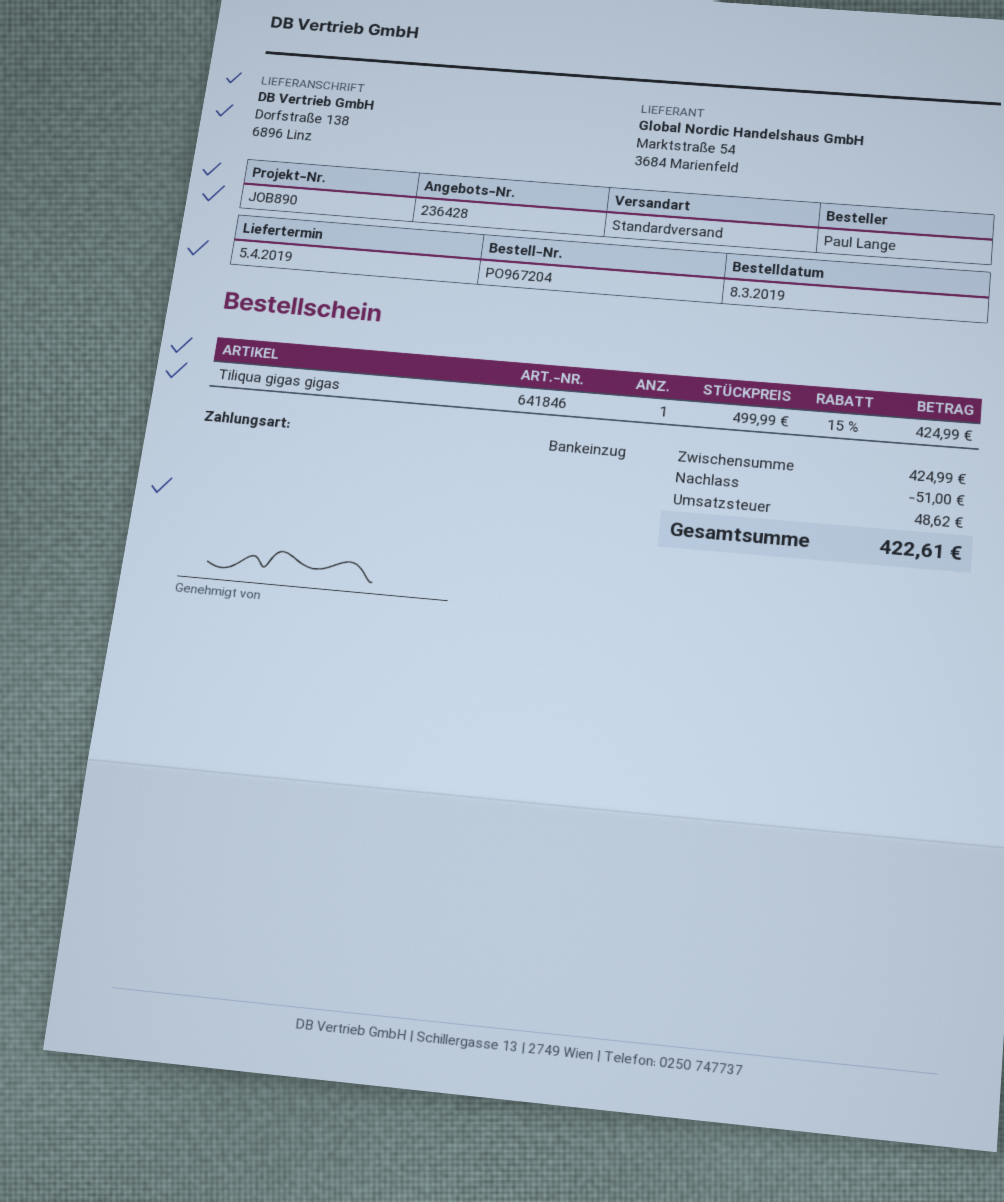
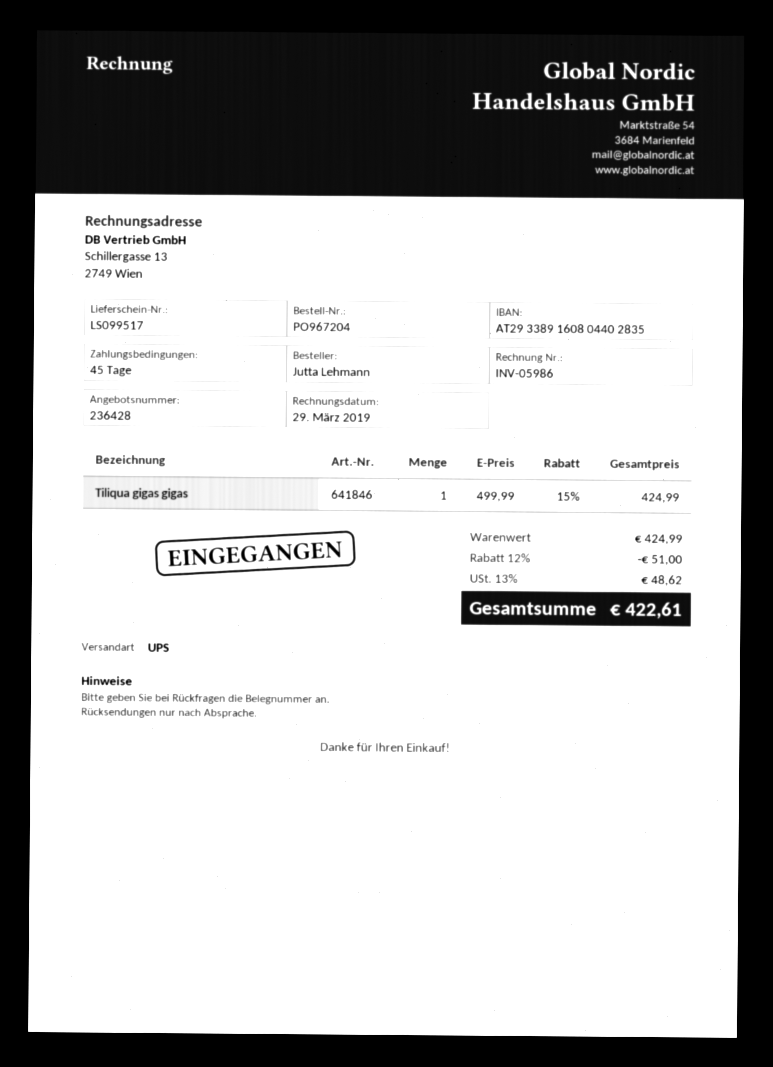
ordered by: Paul Lange -> Jutta Lehmann
shipping method: standard -> UPS

